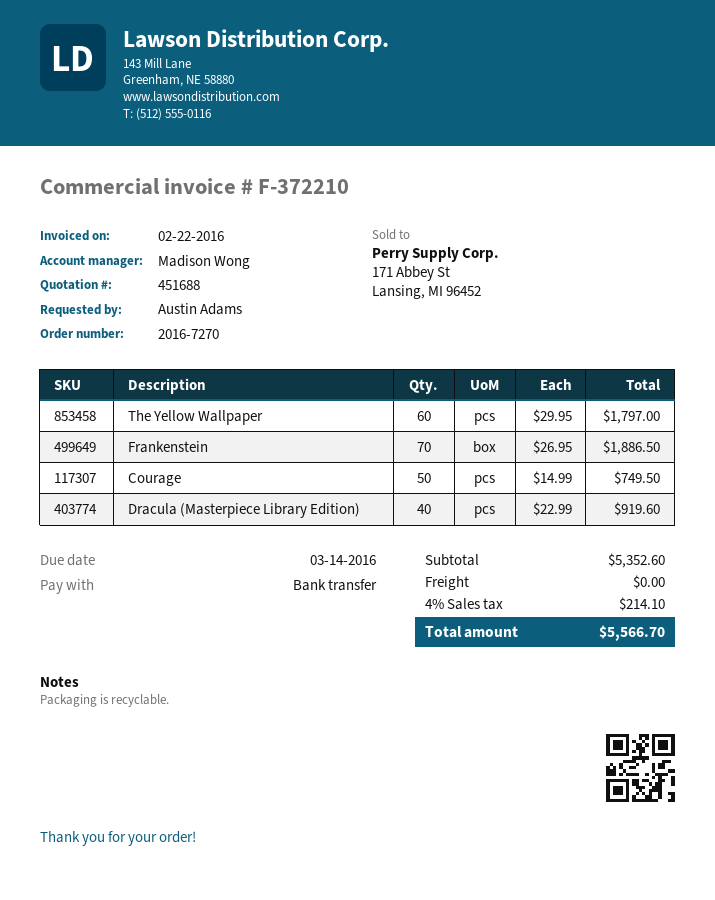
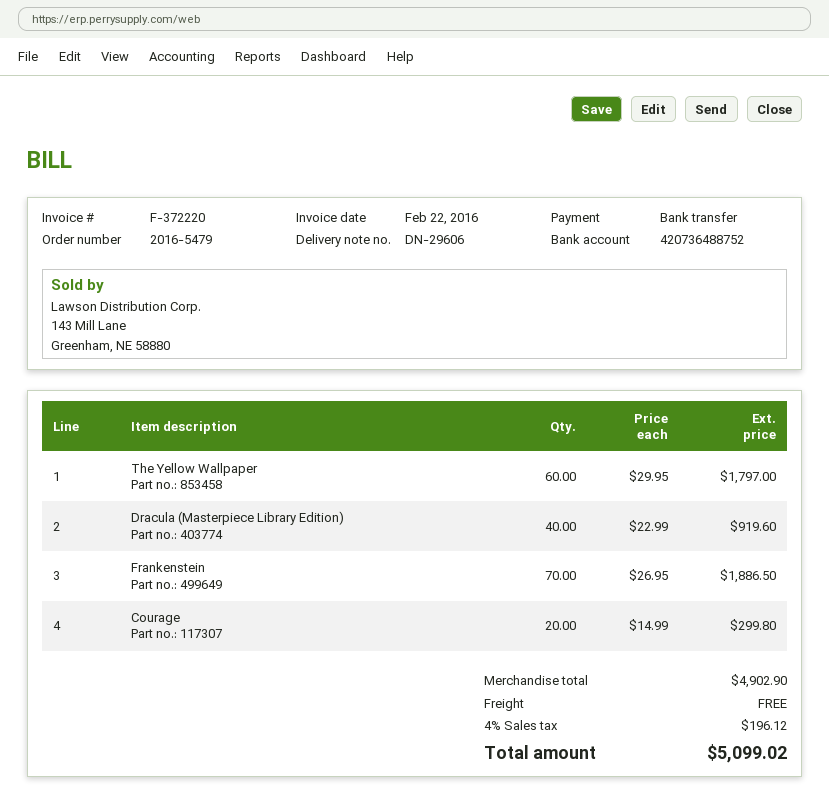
order number: 2016-7270 -> 2016-5479
invoice number: F-372210 -> F-372220
Courage: 50 x 14.99 = 749.50 -> 20 x 14.99 = 299.80
subtotal: 5352.60 -> 4902.90
tax: 4% = 214.10 -> 4% = 196.12
total: 5566.70 -> 5099.02

